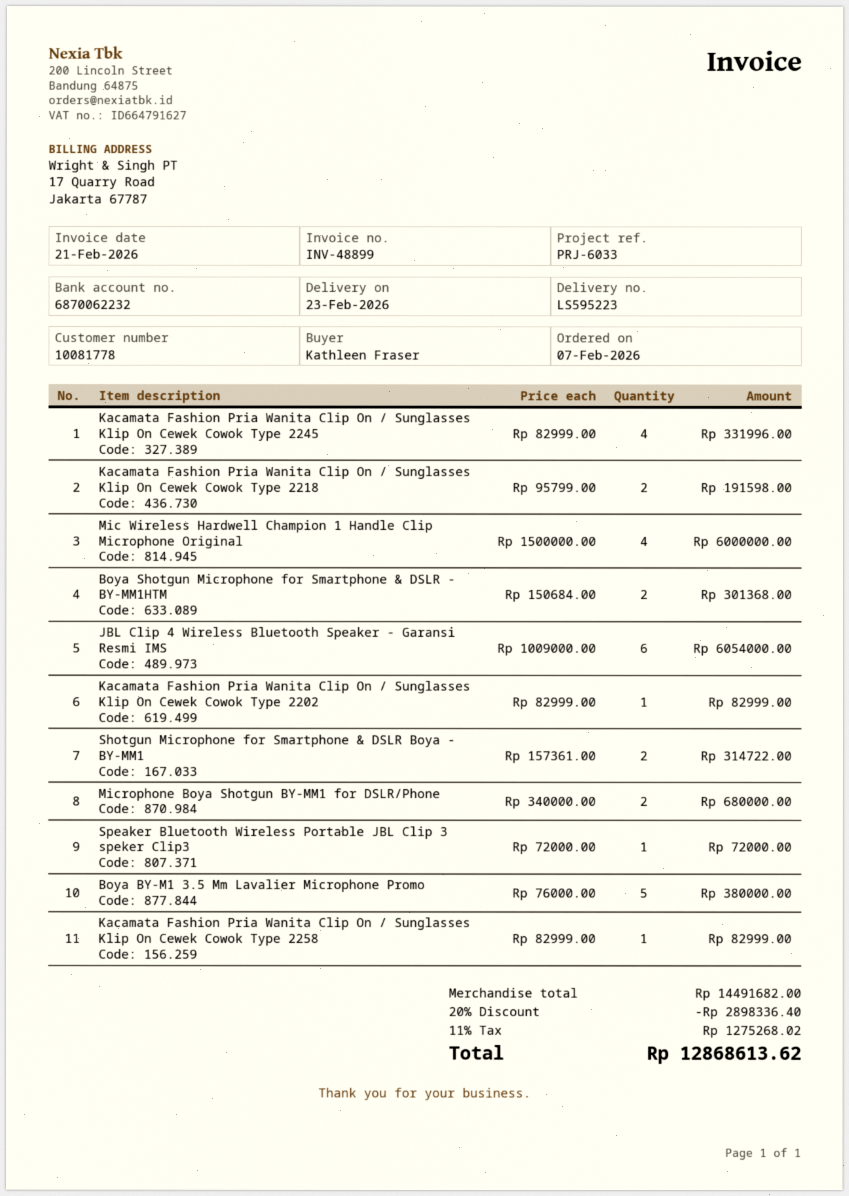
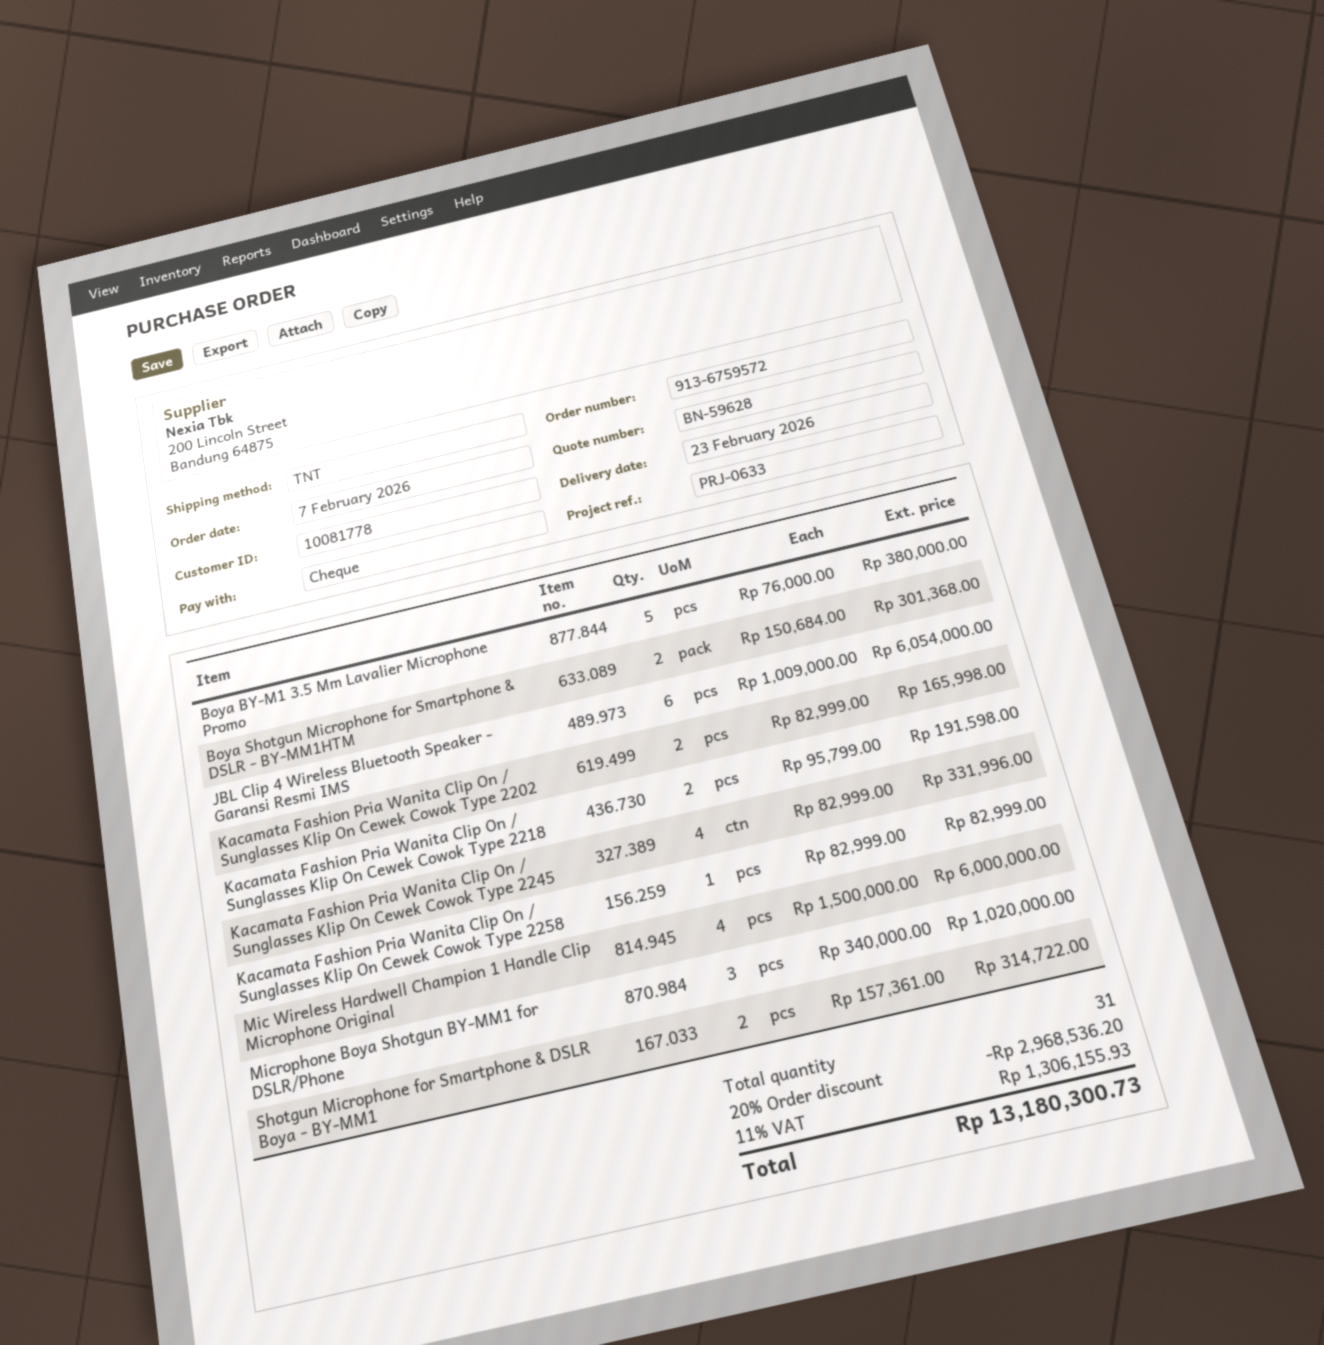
reference: PRJ-6033 -> PRJ-0633
Kacamata Fashion Pria Wanita Clip On / Sunglasses Klip On Cewek Cowok Type 2202: 1 x 82999.00 = 82999.00 -> 2 x 82999.00 = 165998.00
Microphone Boya Shotgun BY-MM1 for DSLR/Phone: 2 x 340000.00 = 680000.00 -> 3 x 340000.00 = 1020000.00
Speaker Bluetooth Wireless Portable JBL Clip 3 speker Clip3: 1 x 72000.00 = 72000.00 -> none
discount: 20% = 2898336.40 -> 20% = 2968536.20
tax: 11% = 1275268.02 -> 11% = 1306155.93
total: 12868613.62 -> 13180300.73

